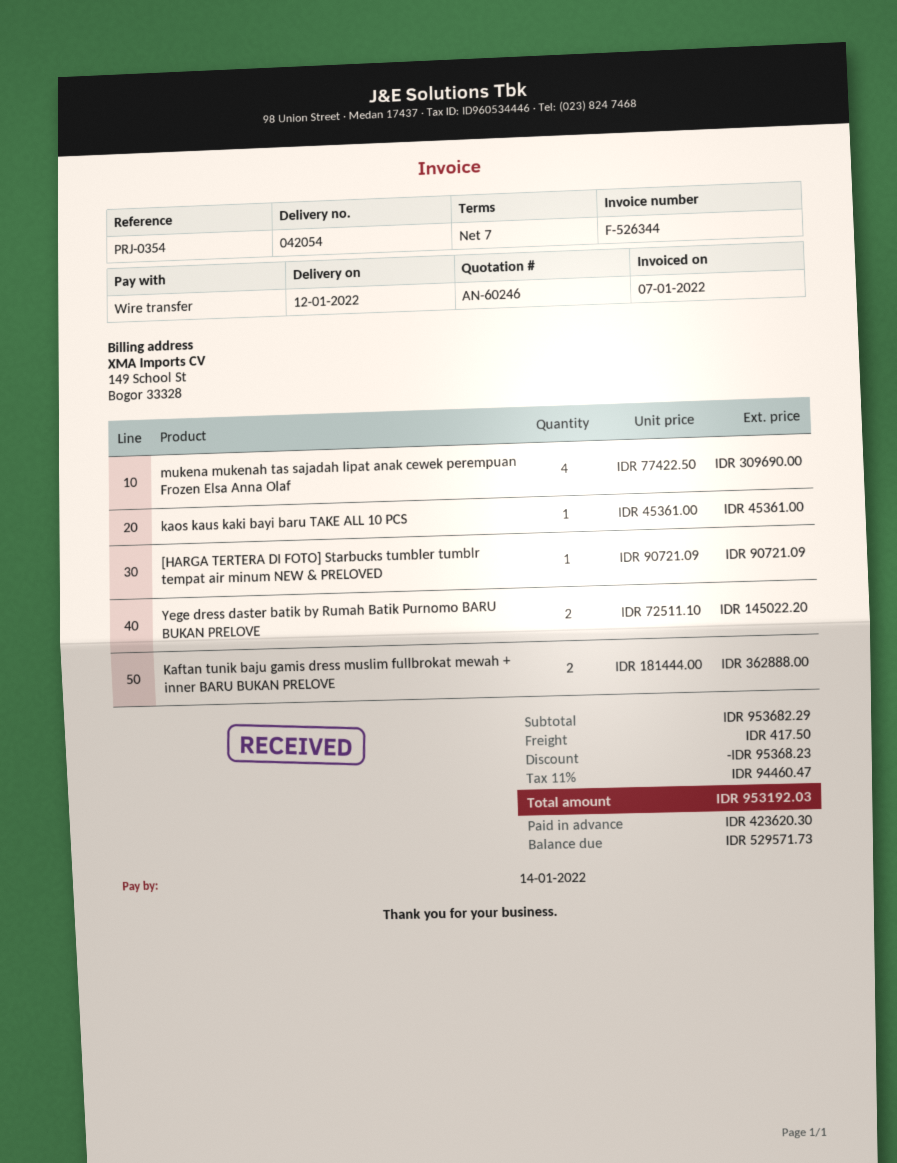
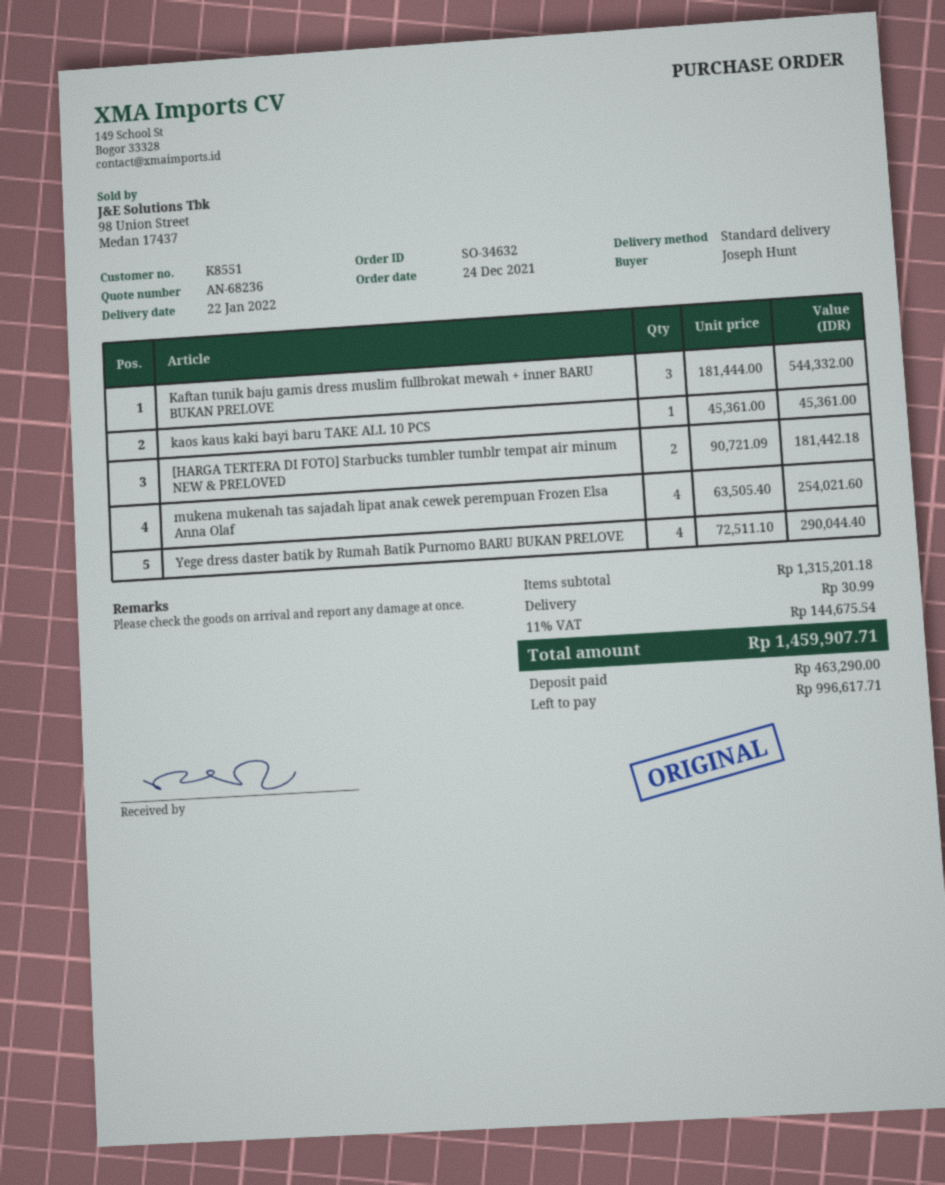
quote number: AN-60246 -> AN-68236
delivery date: 2022-01-12 -> 2022-01-22
mukena mukenah tas sajadah lipat anak cewek perempuan Frozen Elsa Anna Olaf: 4 x 77422.50 = 309690.00 -> 4 x 63505.40 = 254021.60
[HARGA TERTERA DI FOTO] Starbucks tumbler tumblr tempat air minum NEW & PRELOVED: 1 x 90721.09 = 90721.09 -> 2 x 90721.09 = 181442.18
Yege dress daster batik by Rumah Batik Purnomo BARU BUKAN PRELOVE: 2 x 72511.10 = 145022.20 -> 4 x 72511.10 = 290044.40
Kaftan tunik baju gamis dress muslim fullbrokat mewah + inner BARU BUKAN PRELOVE: 2 x 181444.00 = 362888.00 -> 3 x 181444.00 = 544332.00
subtotal: 953682.29 -> 1315201.18
discount: 95368.23 -> none
shipping: 417.50 -> 30.99
tax: 11% = 94460.47 -> 11% = 144675.54
total: 953192.03 -> 1459907.71
deposit: 423620.30 -> 463290.00
balance: 529571.73 -> 996617.71

